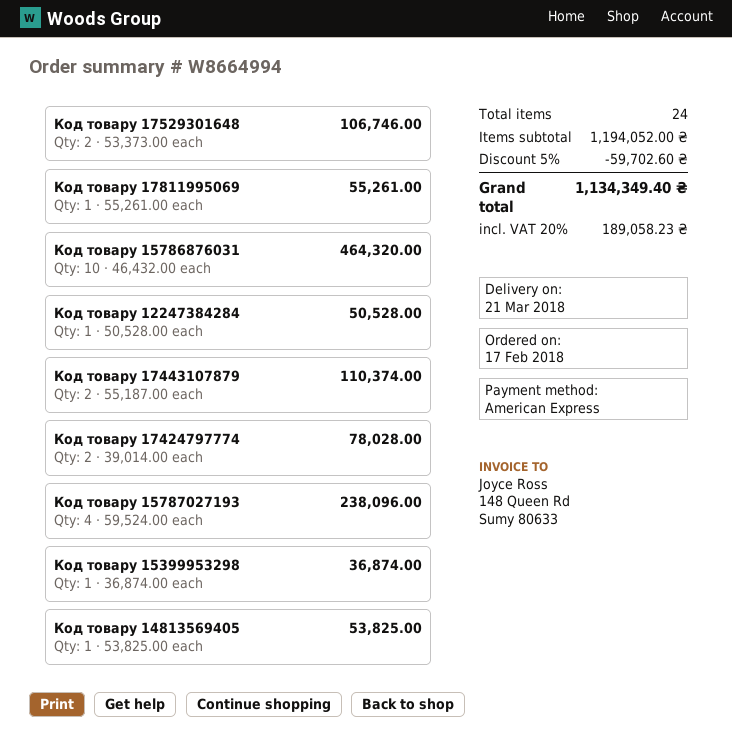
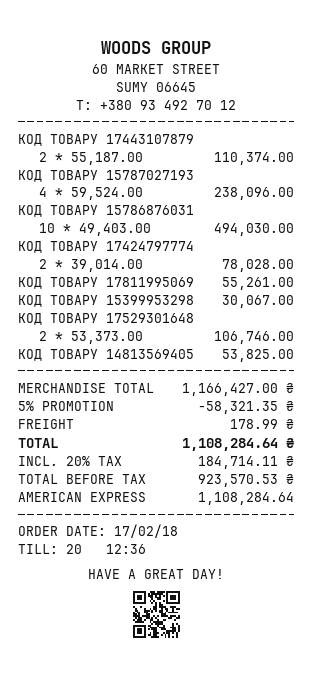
Код товару 15786876031: 10 x 46432.00 = 464320.00 -> 10 x 49403.00 = 494030.00
Код товару 12247384284: 1 x 50528.00 = 50528.00 -> none
Код товару 15399953298: 1 x 36874.00 = 36874.00 -> 1 x 30067.00 = 30067.00
subtotal: 1194052.00 -> 1166427.00
discount: 5% = 59702.60 -> 5% = 58321.35
shipping: none -> 178.99
tax: 20% = 189058.23 -> 20% = 184714.11
total: 1134349.40 -> 1108284.64

